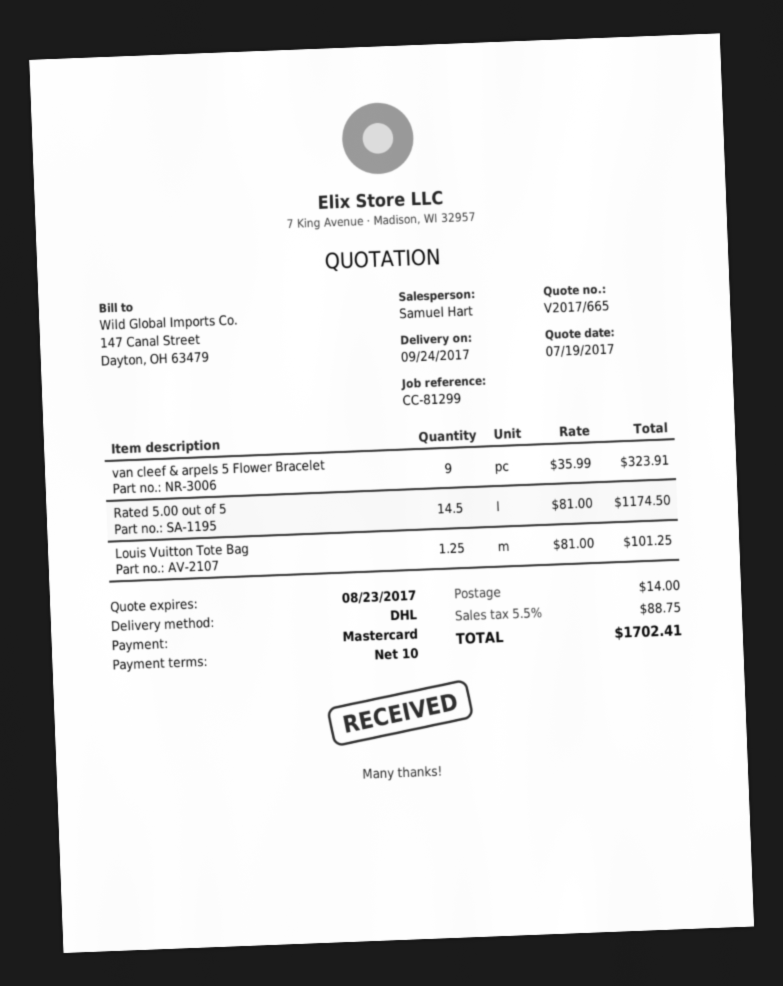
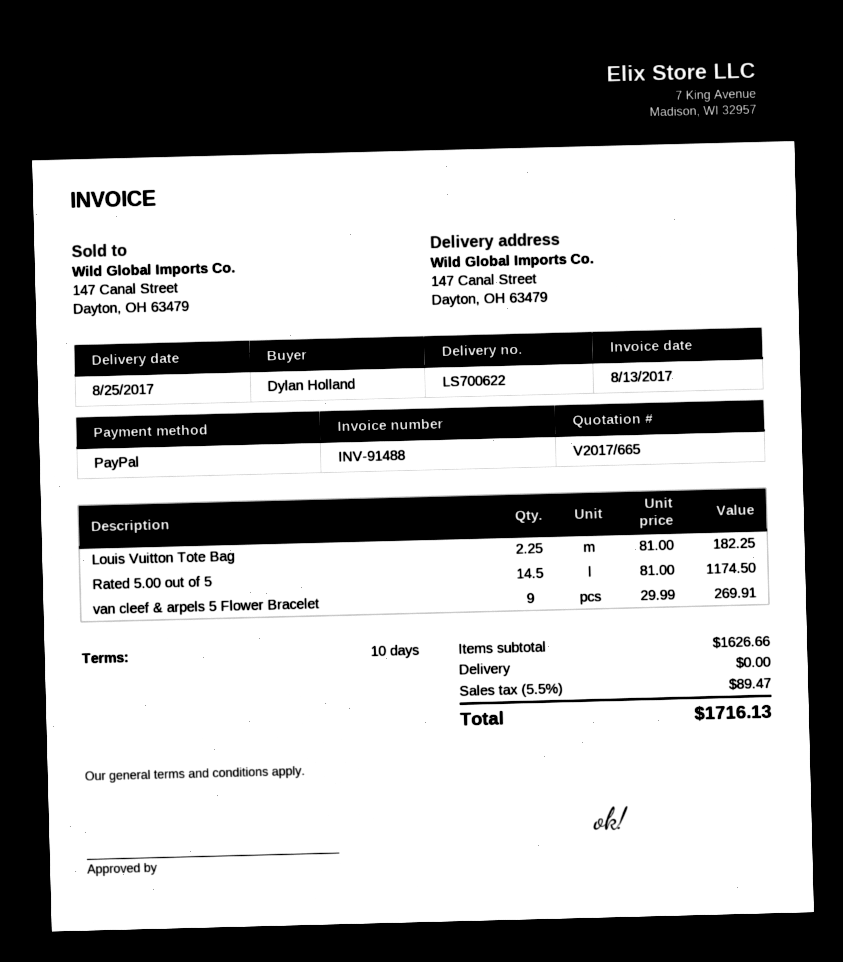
delivery date: 2017-09-24 -> 2017-08-25
payment method: Mastercard -> PayPal
van cleef & arpels 5 Flower Bracelet: 9 x 35.99 = 323.91 -> 9 x 29.99 = 269.91
Louis Vuitton Tote Bag: 1.25 x 81.00 = 101.25 -> 2.25 x 81.00 = 182.25
shipping: 14.00 -> 0.00
tax: 5.5% = 88.75 -> 5.5% = 89.47
total: 1702.41 -> 1716.13

